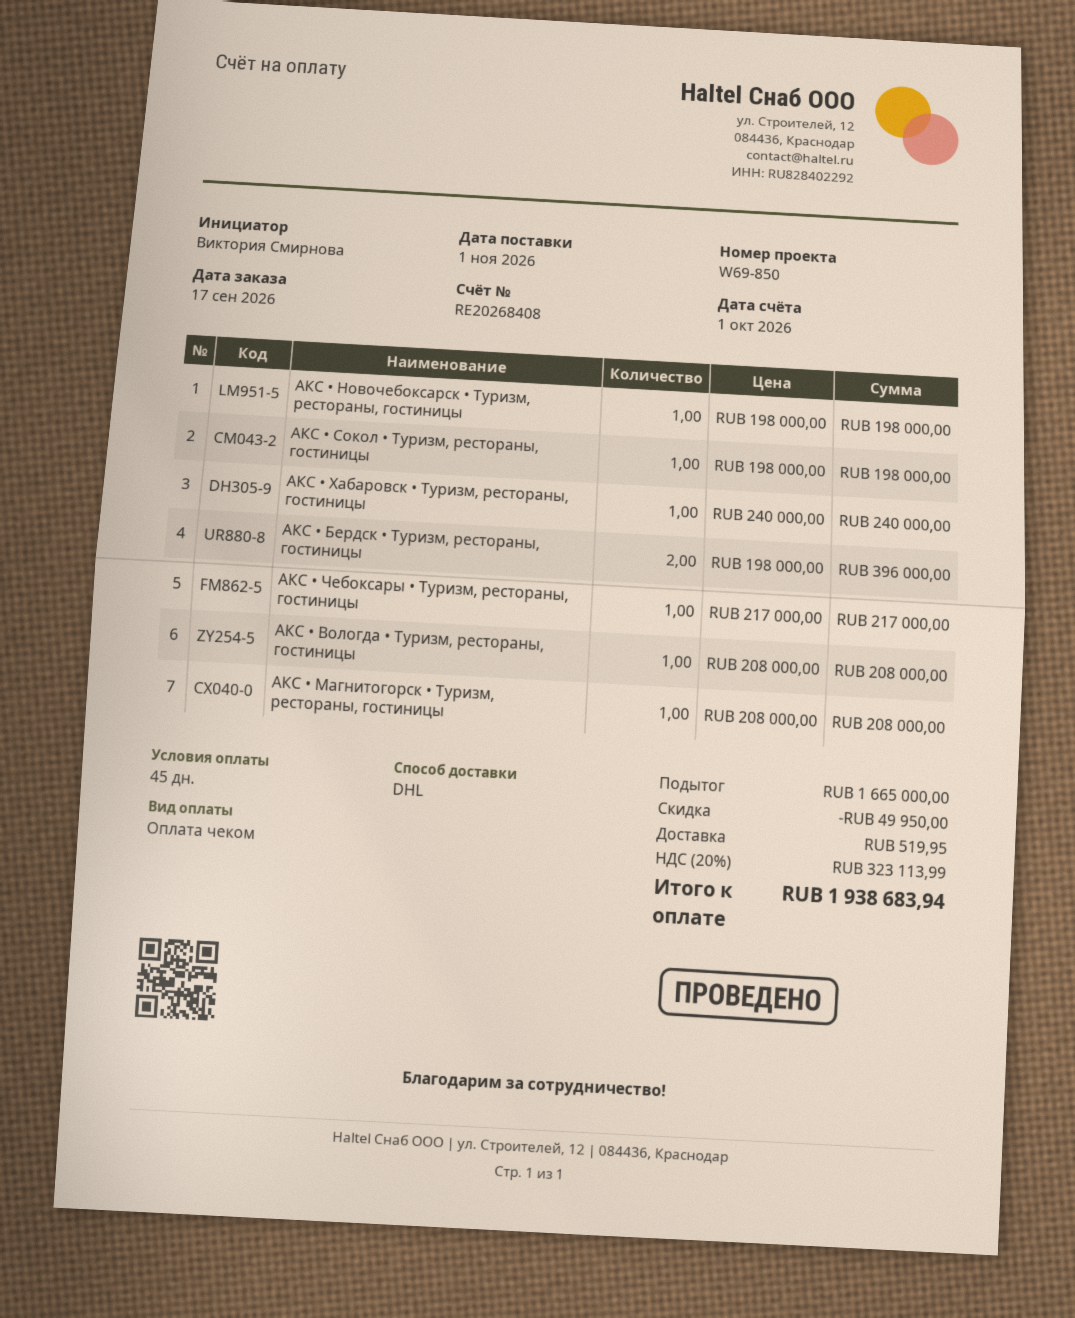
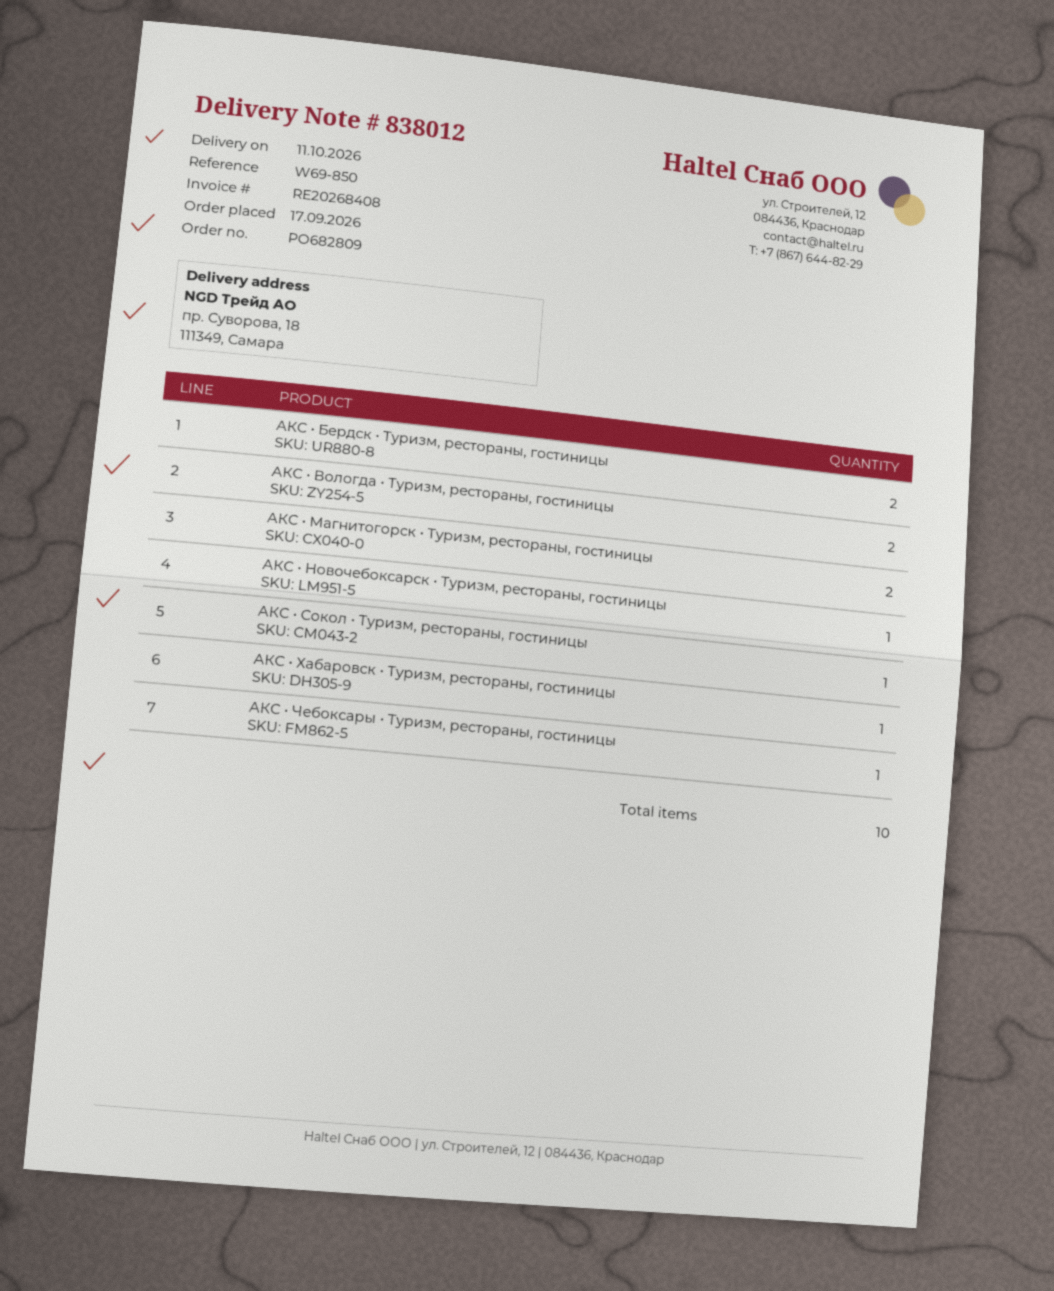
delivery date: 2026-11-01 -> 2026-10-11
АКС • Вологда • Туризм, рестораны, гостиницы: 1 -> 2
АКС • Магнитогорск • Туризм, рестораны, гостиницы: 1 -> 2

